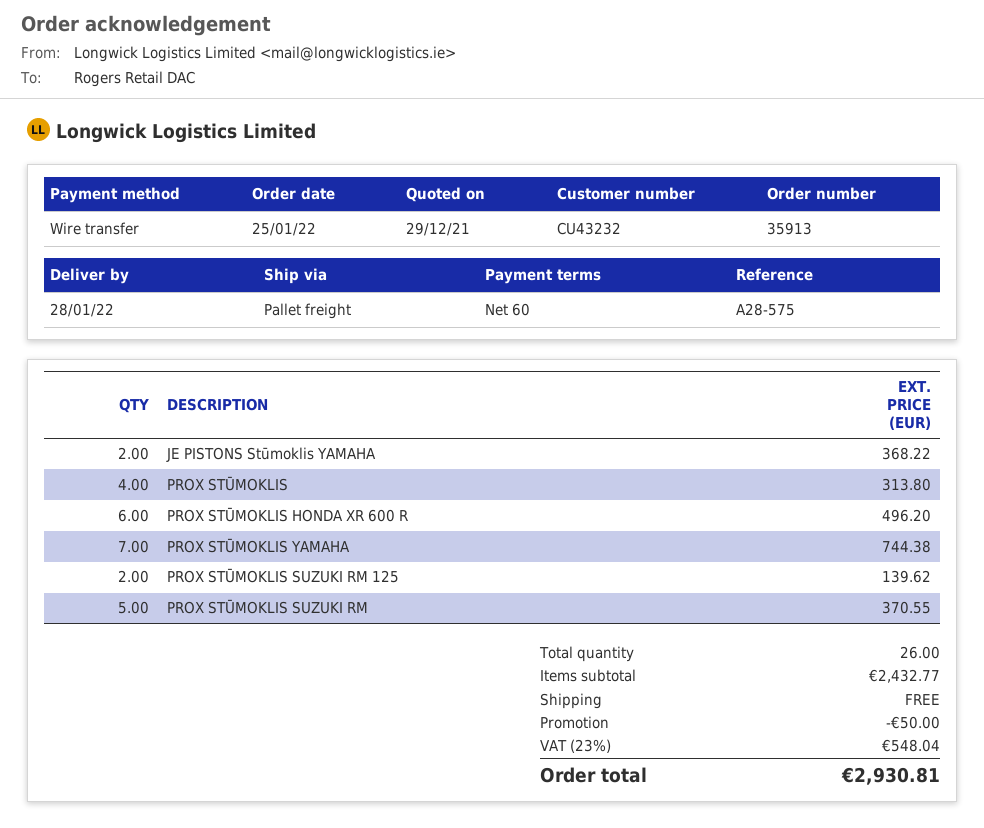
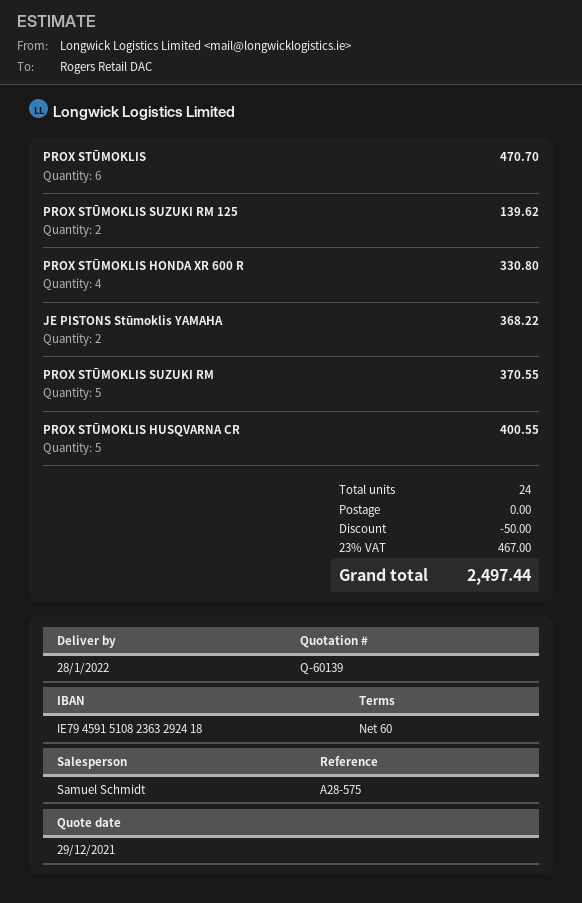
PROX STŪMOKLIS: 4 for 313.80 -> 6 for 470.70
PROX STŪMOKLIS HONDA XR 600 R: 6 for 496.20 -> 4 for 330.80
PROX STŪMOKLIS YAMAHA: 7 for 744.38 -> none
PROX STŪMOKLIS HUSQVARNA CR: none -> 5 for 400.55
total quantity: 26 -> 24
tax: 23% = 548.04 -> 23% = 467.00
total: 2930.81 -> 2497.44

